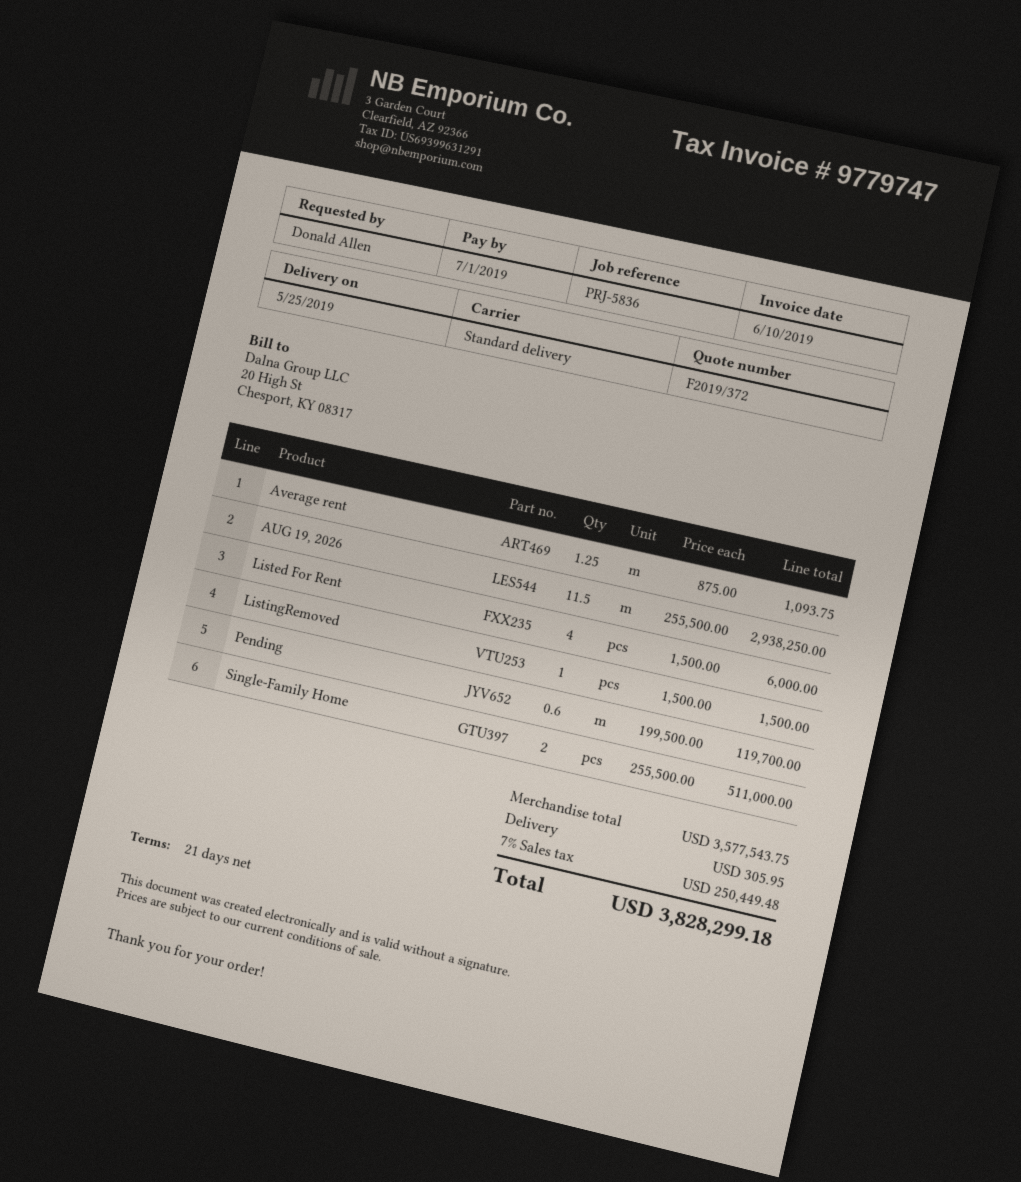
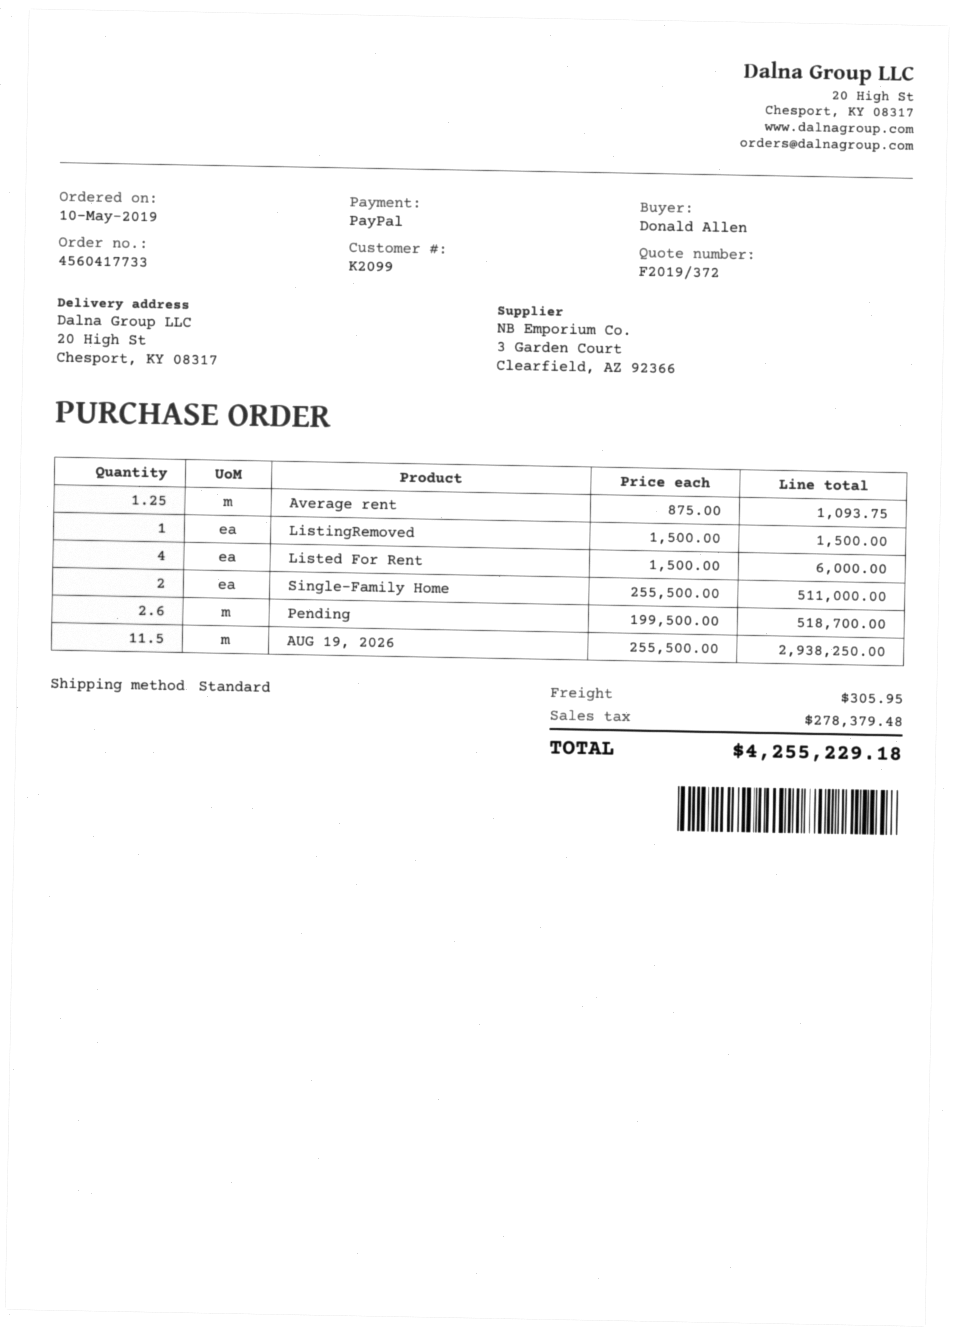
Pending: 0.6 x 199500.00 = 119700.00 -> 2.6 x 199500.00 = 518700.00
tax: 250449.48 -> 278379.48
total: 3828299.18 -> 4255229.18

